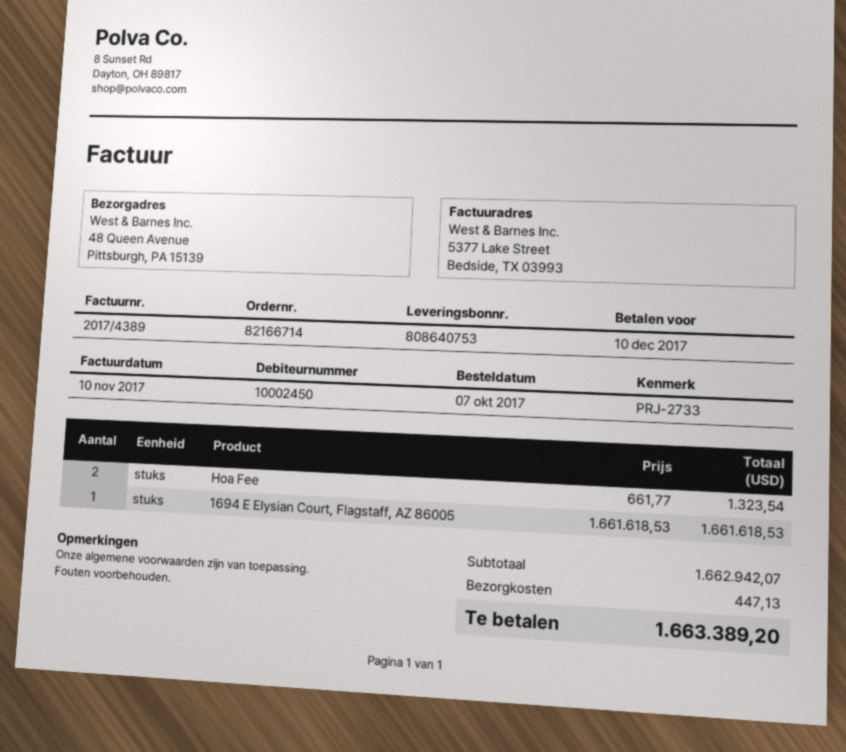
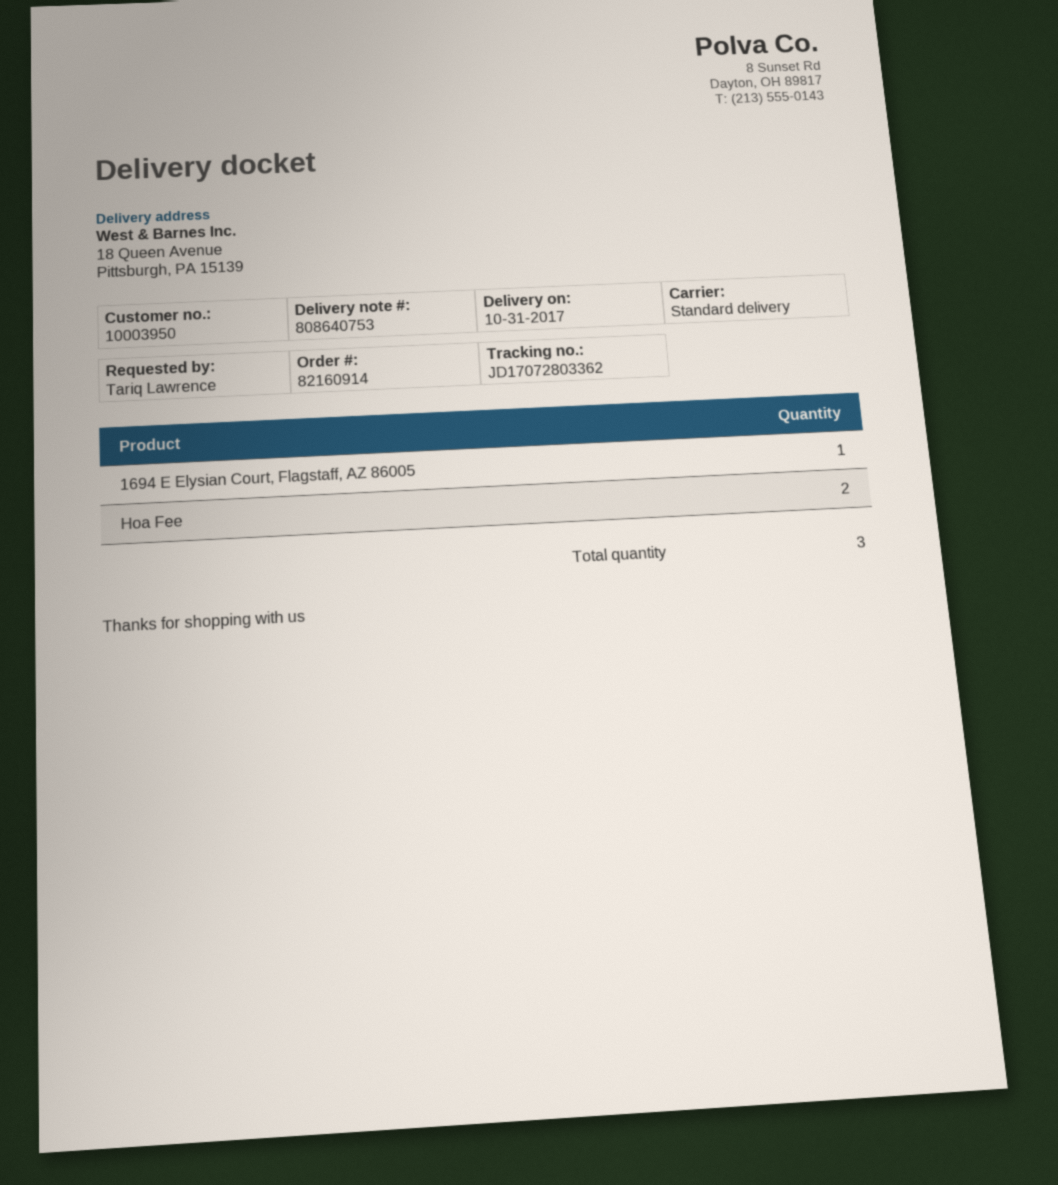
order number: 82166714 -> 82160914
customer number: 10002450 -> 10003950
ship to: 48 Queen Avenue, Pittsburgh, PA 15139 -> 18 Queen Avenue, Pittsburgh, PA 15139

